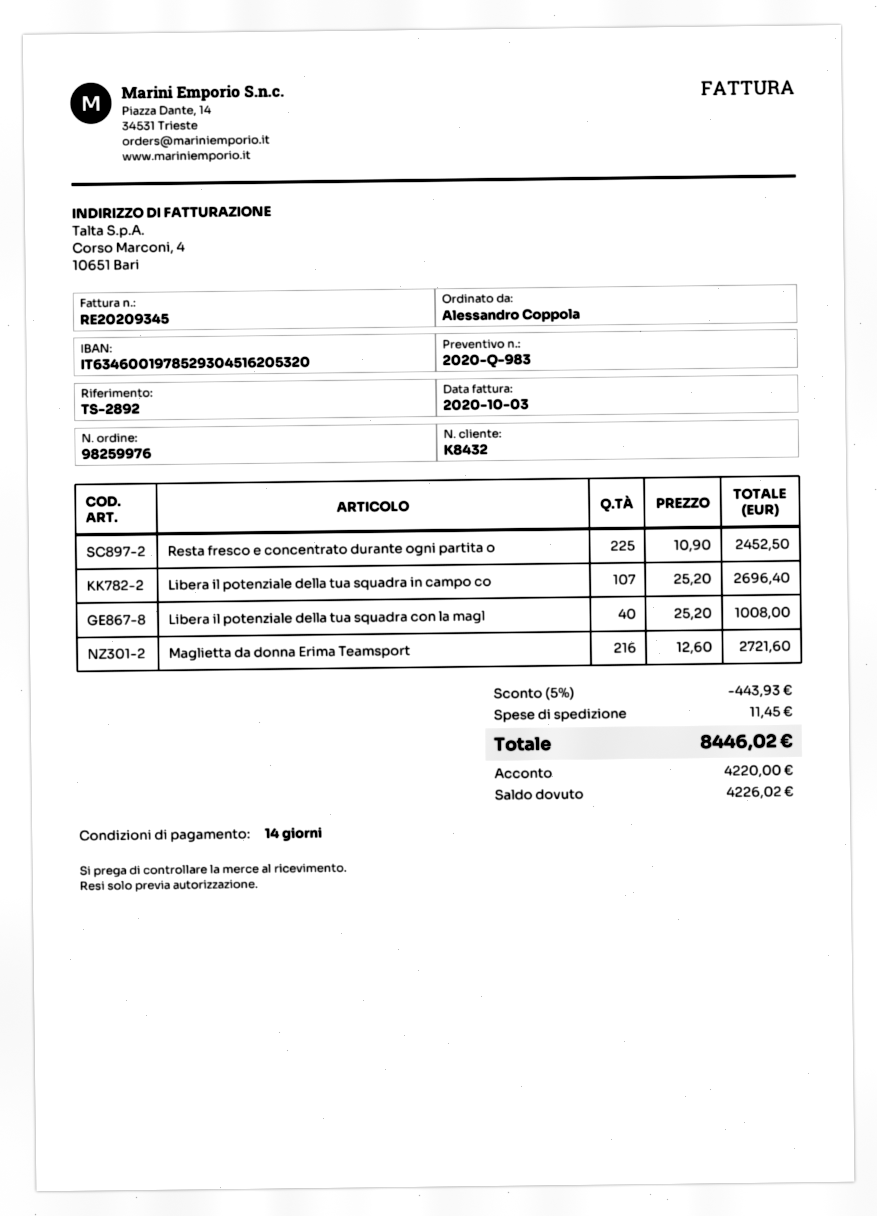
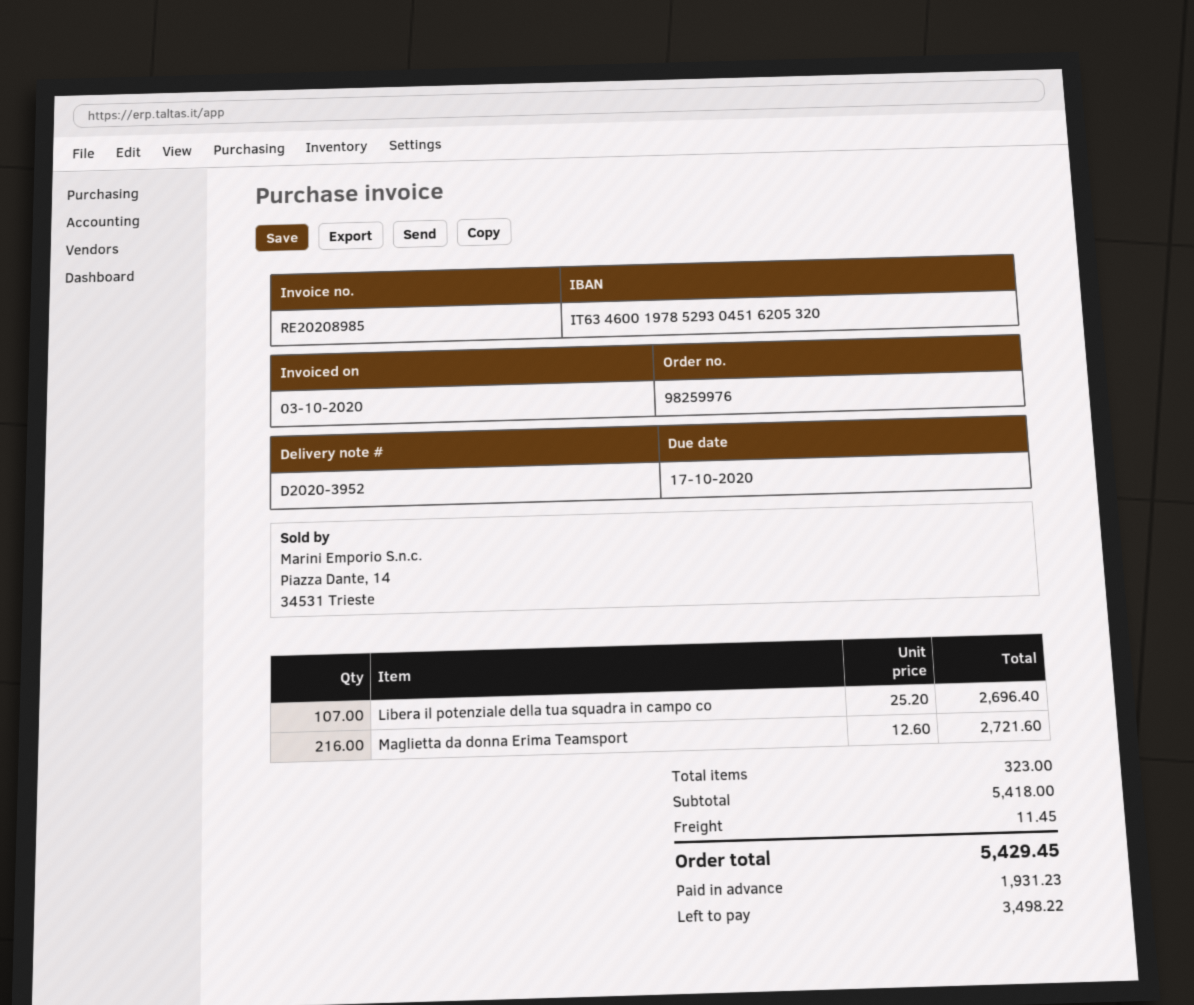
invoice number: RE20209345 -> RE20208985
Resta fresco e concentrato durante ogni partita o: 225 x 10.90 = 2452.50 -> none
Libera il potenziale della tua squadra con la magl: 40 x 25.20 = 1008.00 -> none
discount: 5% = 443.93 -> none
total: 8446.02 -> 5429.45
deposit: 4220.00 -> 1931.23
balance: 4226.02 -> 3498.22

